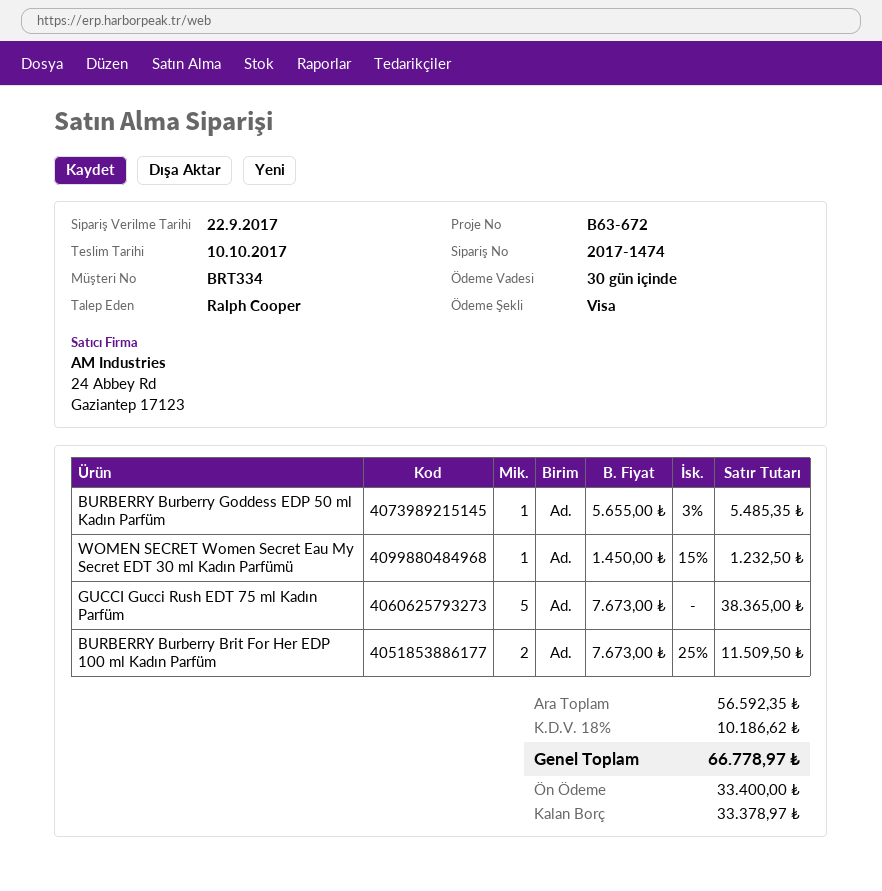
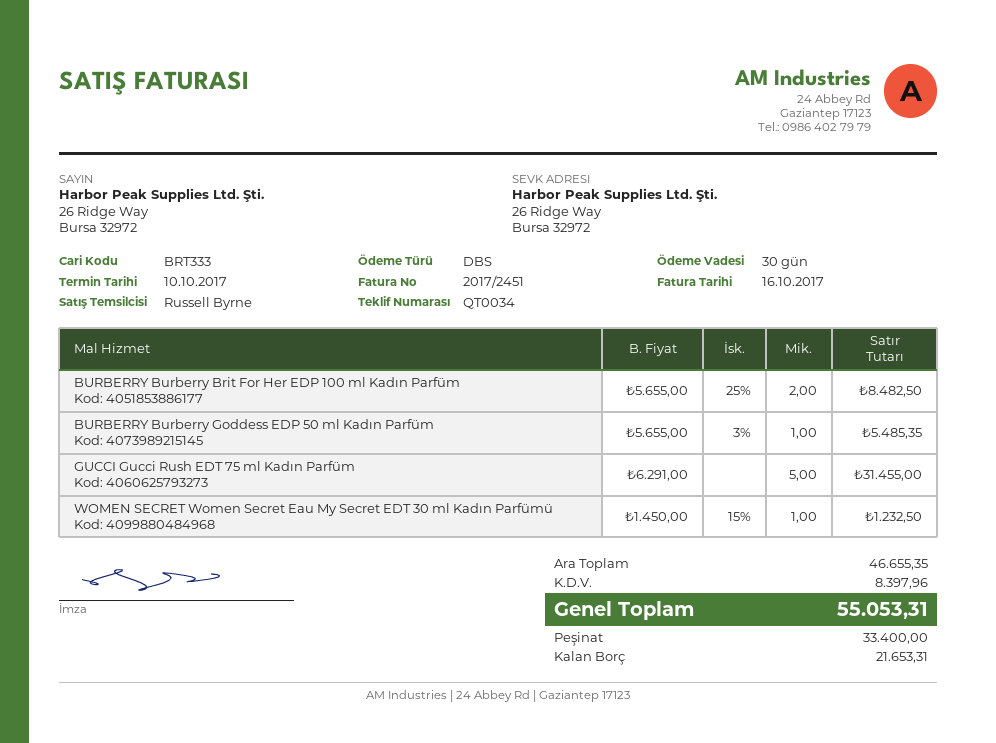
customer number: BRT334 -> BRT333
payment method: Visa -> direct debit
GUCCI Gucci Rush EDT 75 ml Kadın Parfüm: 5 x 7673.00 = 38365.00 -> 5 x 6291.00 = 31455.00
BURBERRY Burberry Brit For Her EDP 100 ml Kadın Parfüm: 2 x 7673.00 - 25% = 11509.50 -> 2 x 5655.00 - 25% = 8482.50
subtotal: 56592.35 -> 46655.35
tax: 10186.62 -> 8397.96
total: 66778.97 -> 55053.31
balance: 33378.97 -> 21653.31

